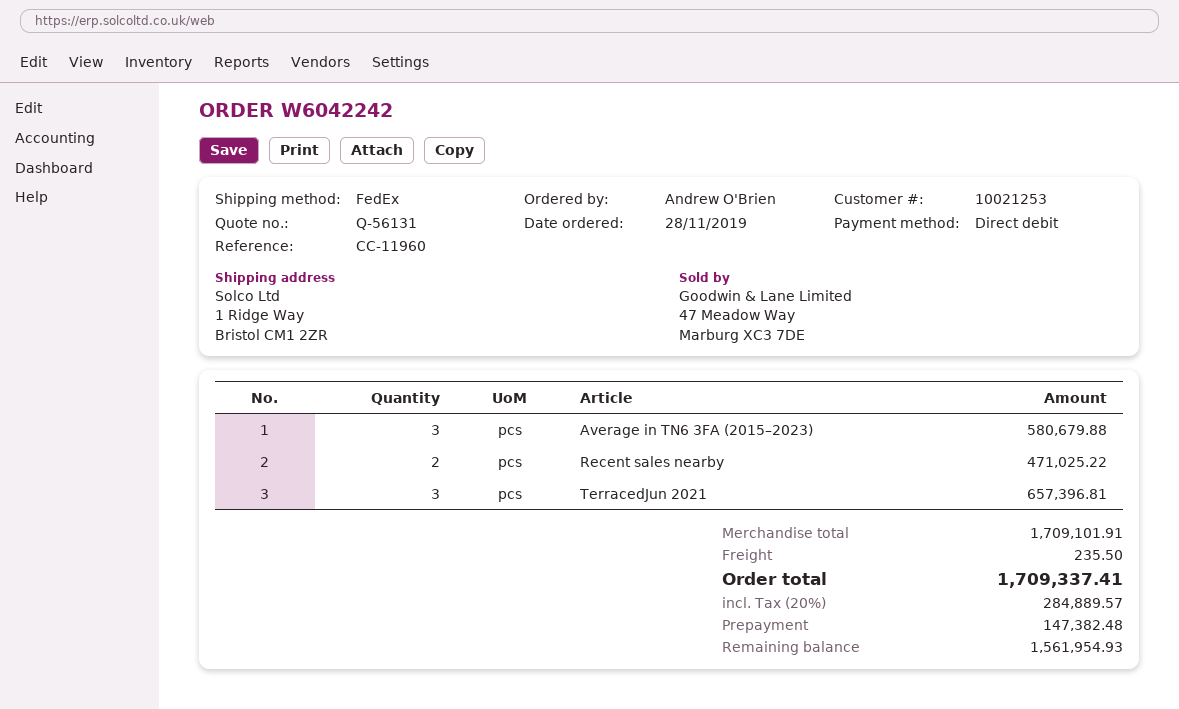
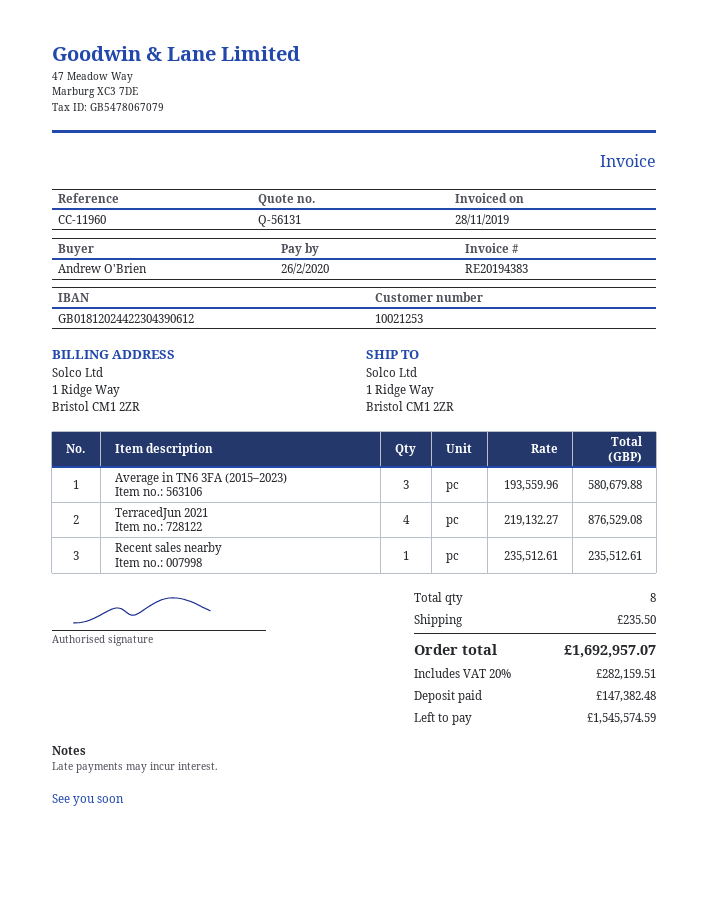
Recent sales nearby: 2 for 471025.22 -> 1 for 235512.61
TerracedJun 2021: 3 for 657396.81 -> 4 for 876529.08
tax: 20% = 284889.57 -> 20% = 282159.51
total: 1709337.41 -> 1692957.07
balance: 1561954.93 -> 1545574.59

